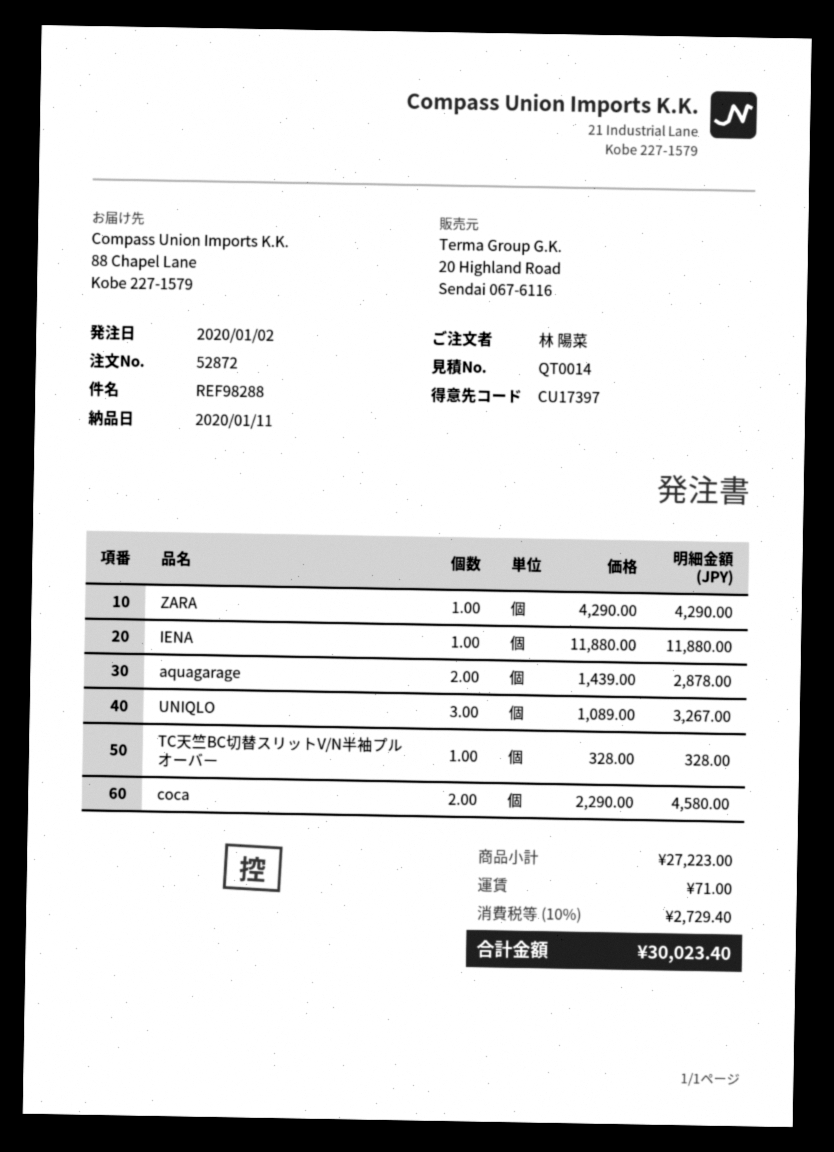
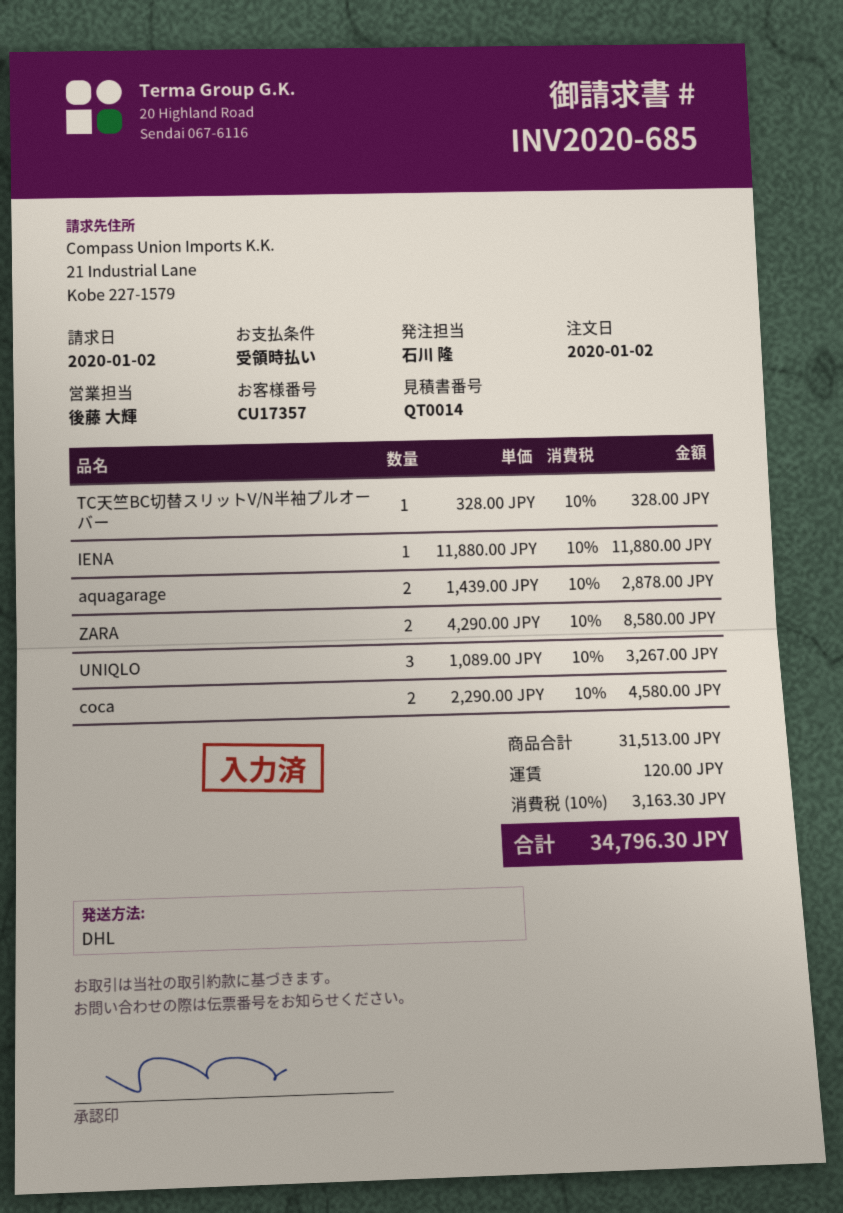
customer number: CU17397 -> CU17357
ordered by: 林 陽菜 -> 石川 隆
ZARA: 1 x 4290.00 = 4290.00 -> 2 x 4290.00 = 8580.00
subtotal: 27223.00 -> 31513.00
shipping: 71.00 -> 120.00
tax: 10% = 2729.40 -> 10% = 3163.30
total: 30023.40 -> 34796.30

